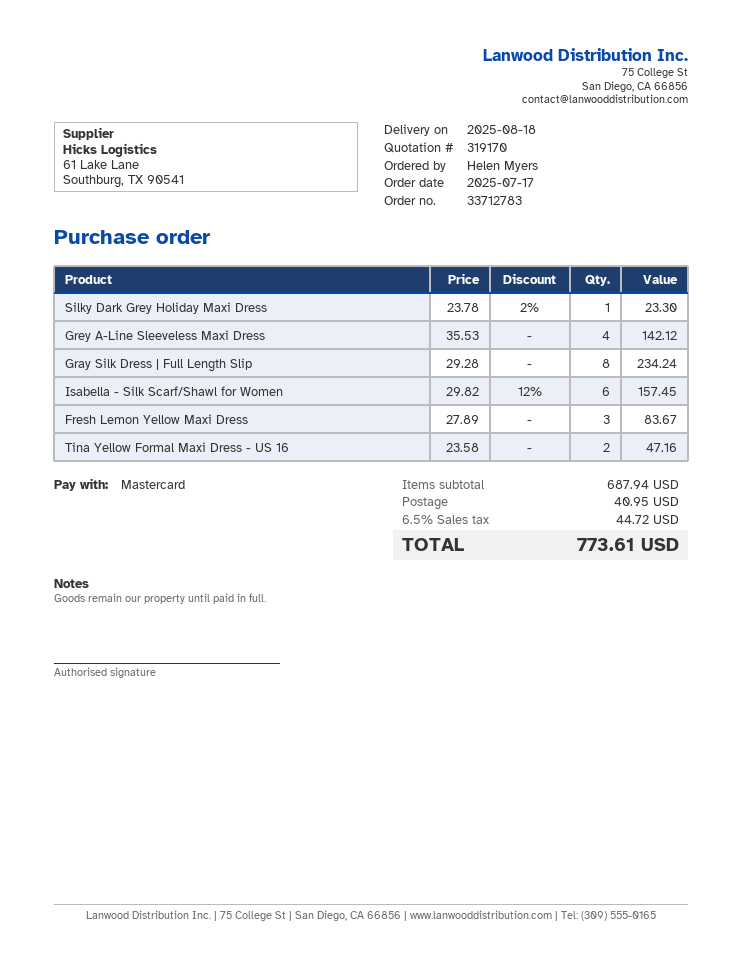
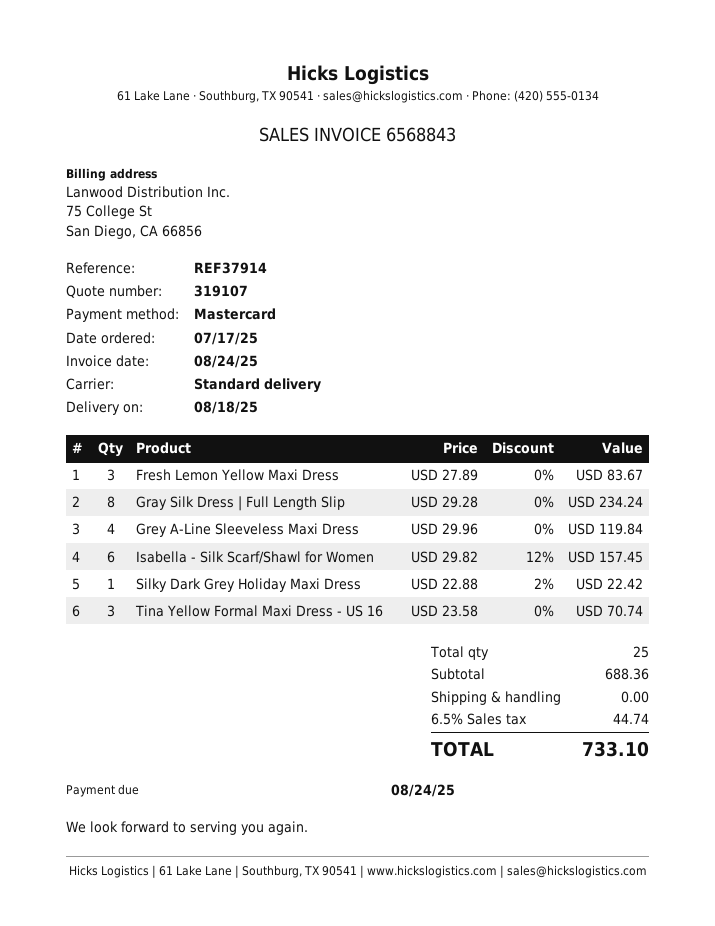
quote number: 319170 -> 319107
Silky Dark Grey Holiday Maxi Dress: 1 x 23.78 - 2% = 23.30 -> 1 x 22.88 - 2% = 22.42
Grey A-Line Sleeveless Maxi Dress: 4 x 35.53 = 142.12 -> 4 x 29.96 = 119.84
Tina Yellow Formal Maxi Dress - US 16: 2 x 23.58 = 47.16 -> 3 x 23.58 = 70.74
subtotal: 687.94 -> 688.36
shipping: 40.95 -> 0.00
tax: 6.5% = 44.72 -> 6.5% = 44.74
total: 773.61 -> 733.10

